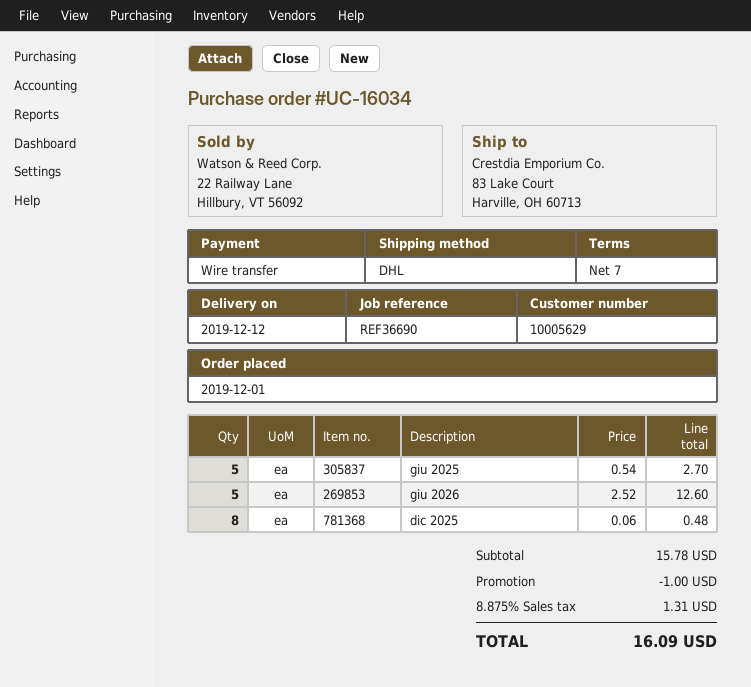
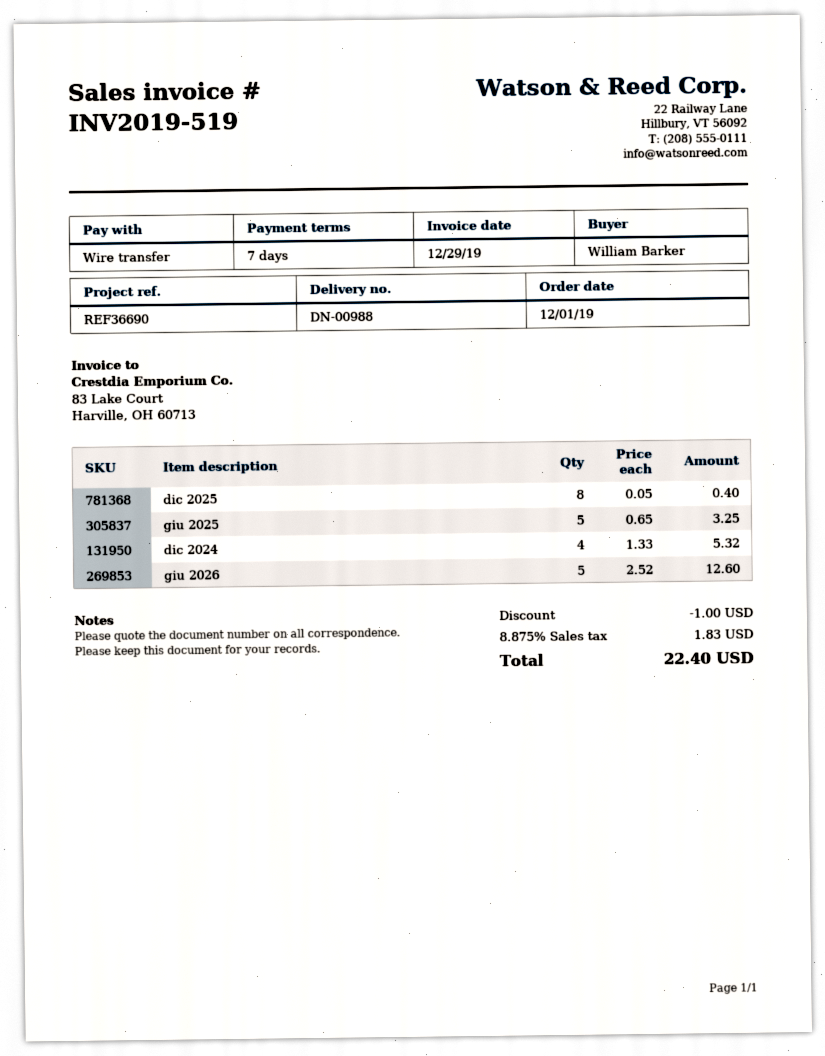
giu 2025: 5 x 0.54 = 2.70 -> 5 x 0.65 = 3.25
dic 2025: 8 x 0.06 = 0.48 -> 8 x 0.05 = 0.40
dic 2024: none -> 4 x 1.33 = 5.32
tax: 8.875% = 1.31 -> 8.875% = 1.83
total: 16.09 -> 22.40

